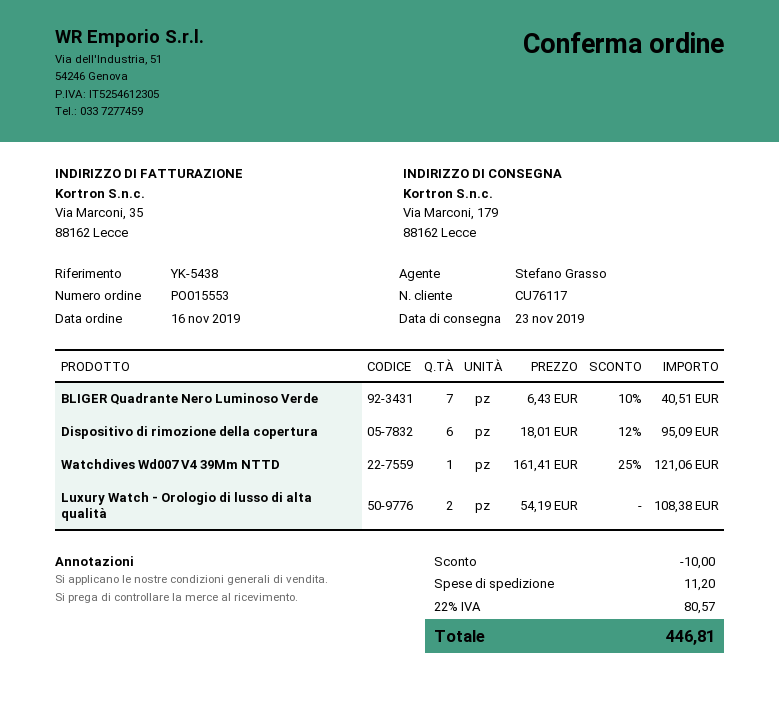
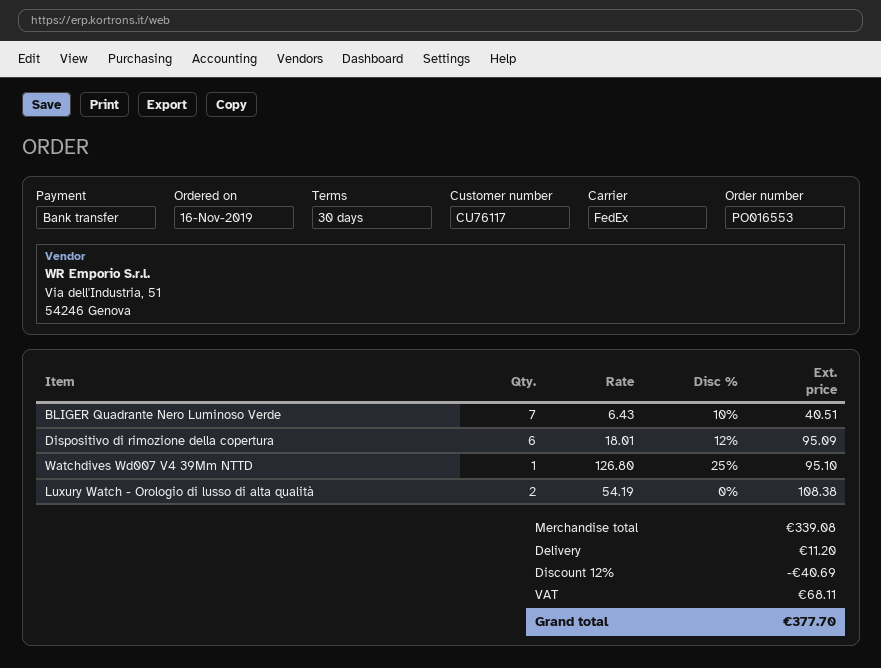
order number: PO015553 -> PO016553
Watchdives Wd007 V4 39Mm NTTD: 1 x 161.41 - 25% = 121.06 -> 1 x 126.80 - 25% = 95.10
discount: 10.00 -> 40.69
tax: 80.57 -> 68.11
total: 446.81 -> 377.70

